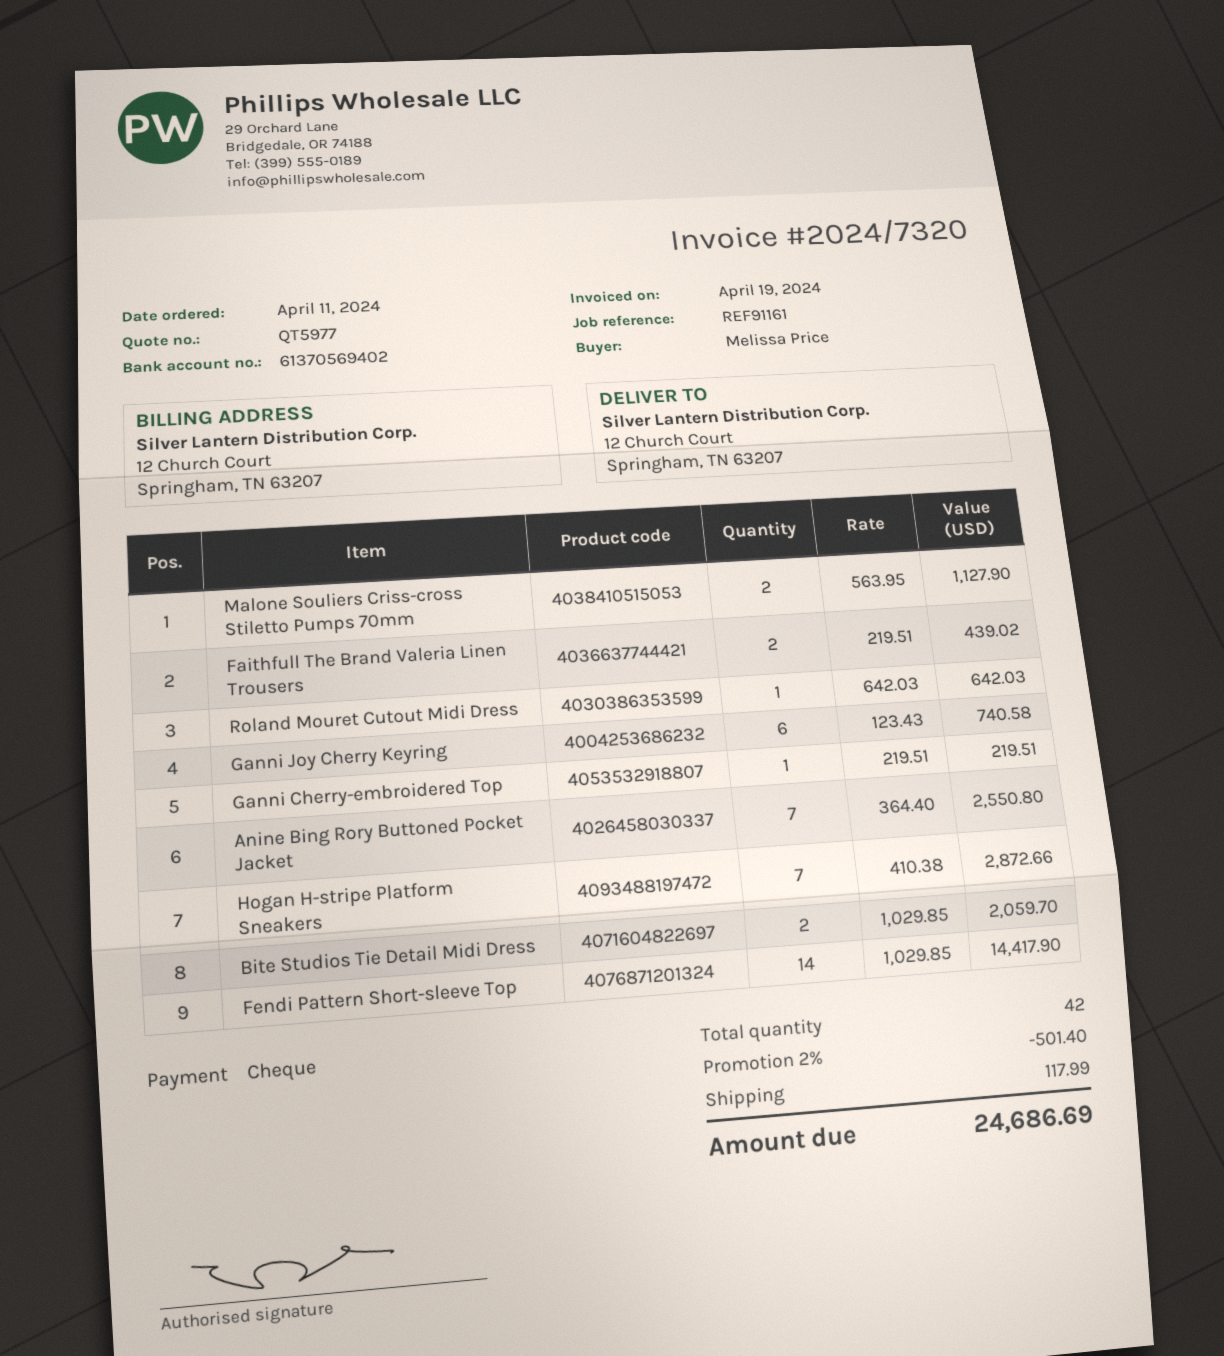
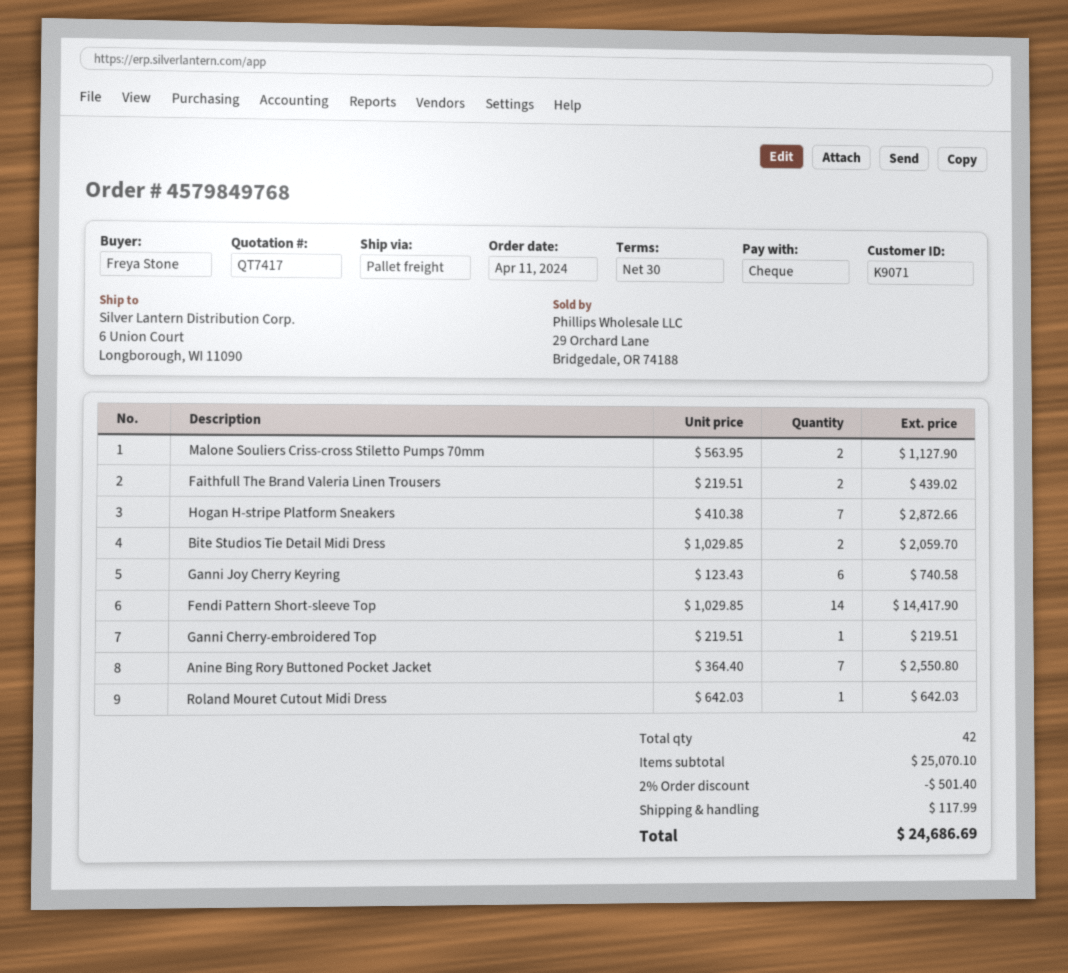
quote number: QT5977 -> QT7417
ordered by: Melissa Price -> Freya Stone
ship to: 12 Church Court, Springham, TN 63207 -> 6 Union Court, Longborough, WI 11090

